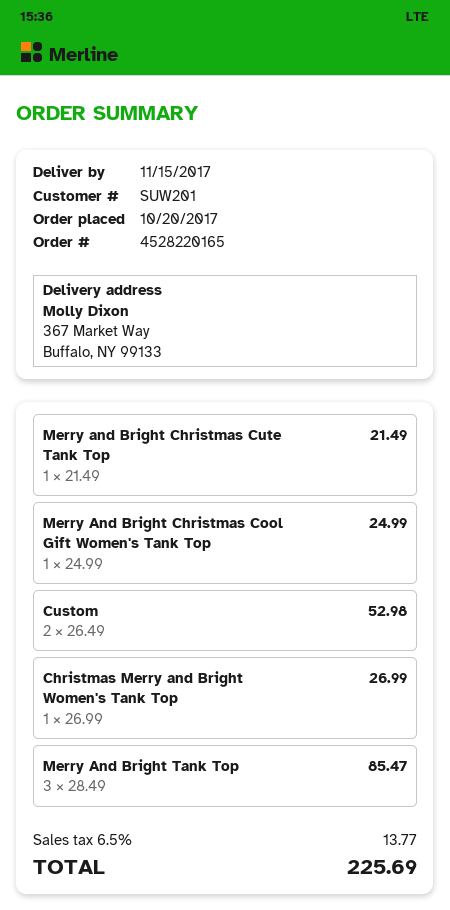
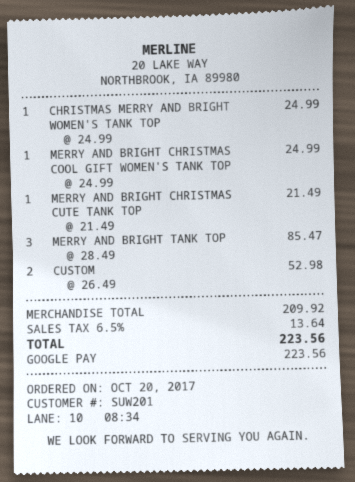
Christmas Merry and Bright Women's Tank Top: 1 x 26.99 = 26.99 -> 1 x 24.99 = 24.99
tax: 6.5% = 13.77 -> 6.5% = 13.64
total: 225.69 -> 223.56

